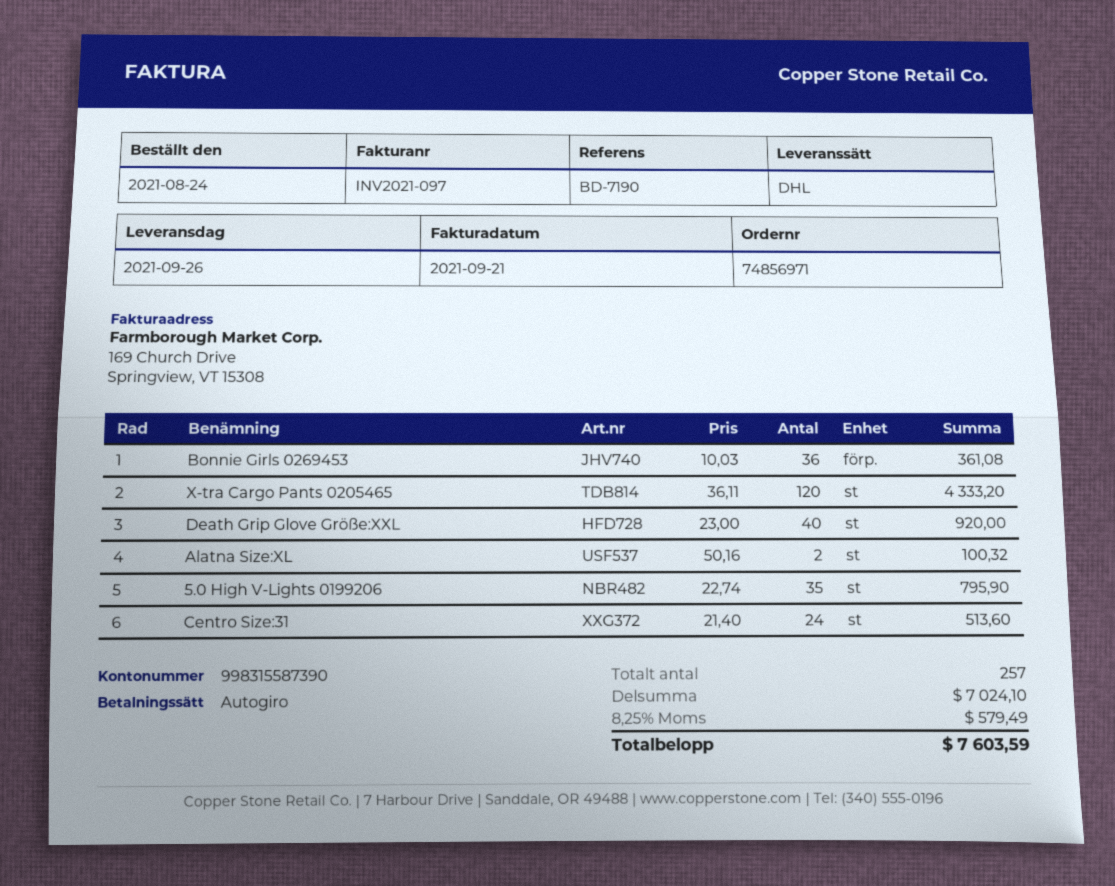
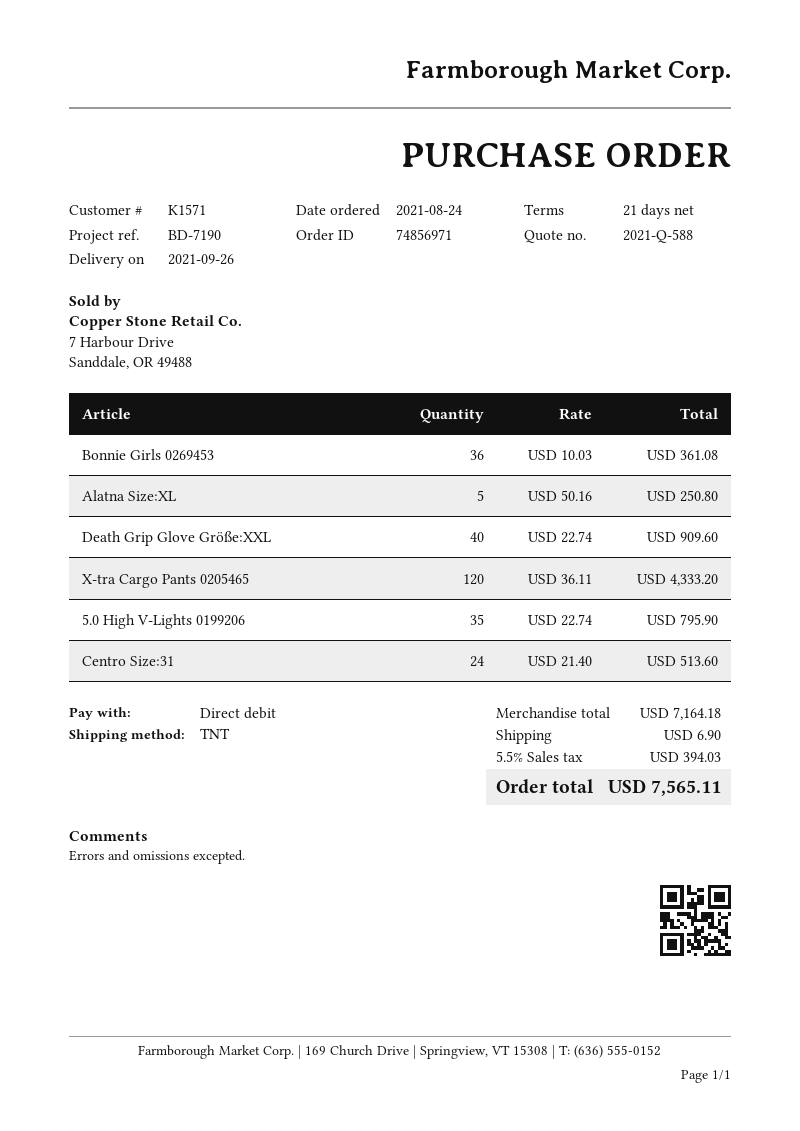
shipping method: DHL -> TNT
Death Grip Glove Größe:XXL: 40 x 23.00 = 920.00 -> 40 x 22.74 = 909.60
Alatna Size:XL: 2 x 50.16 = 100.32 -> 5 x 50.16 = 250.80
subtotal: 7024.10 -> 7164.18
shipping: none -> 6.90
tax: 8.25% = 579.49 -> 5.5% = 394.03
total: 7603.59 -> 7565.11

